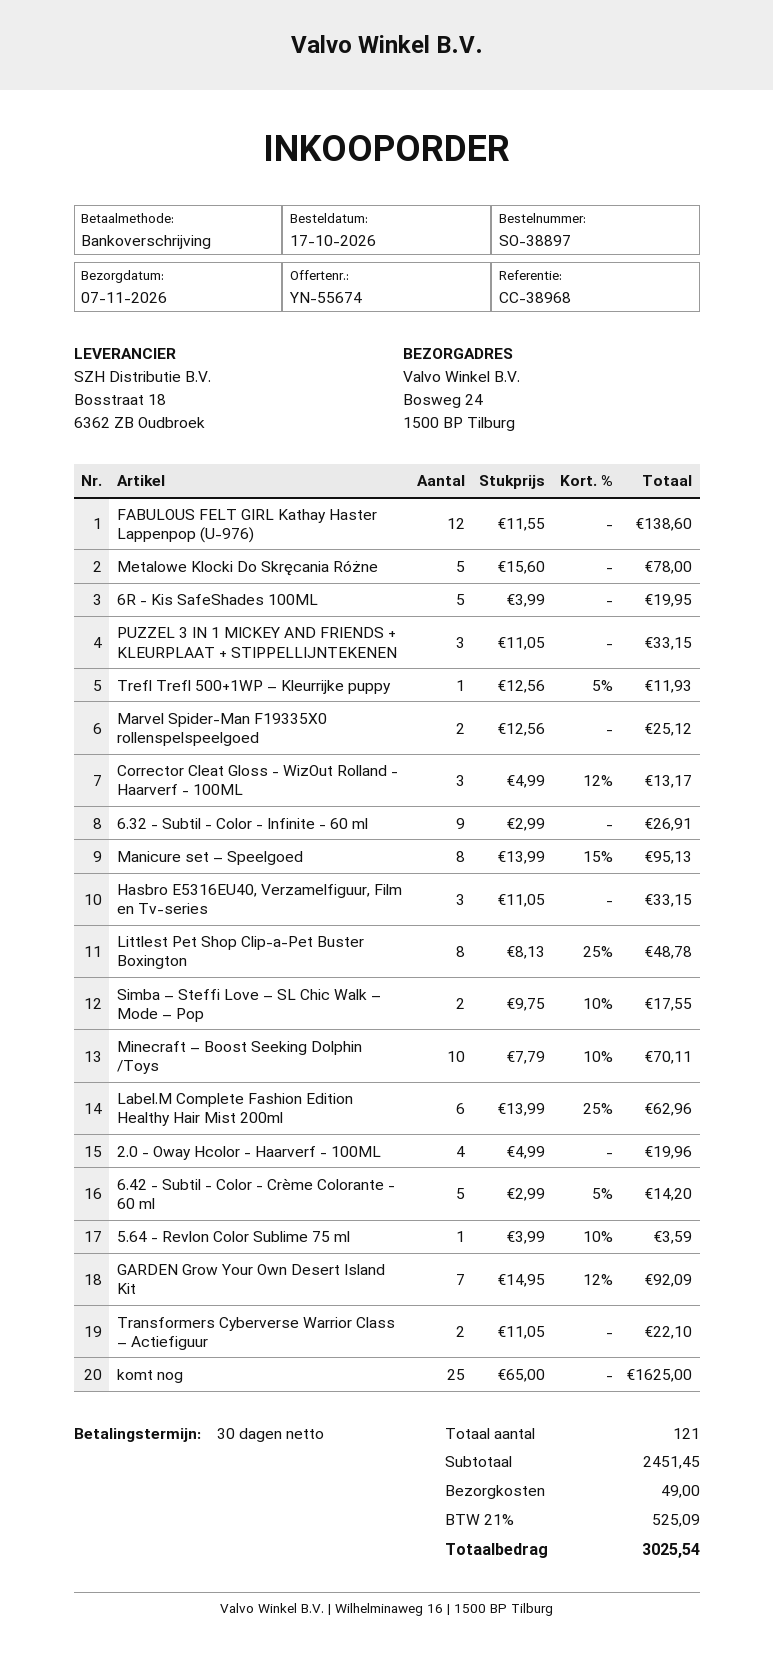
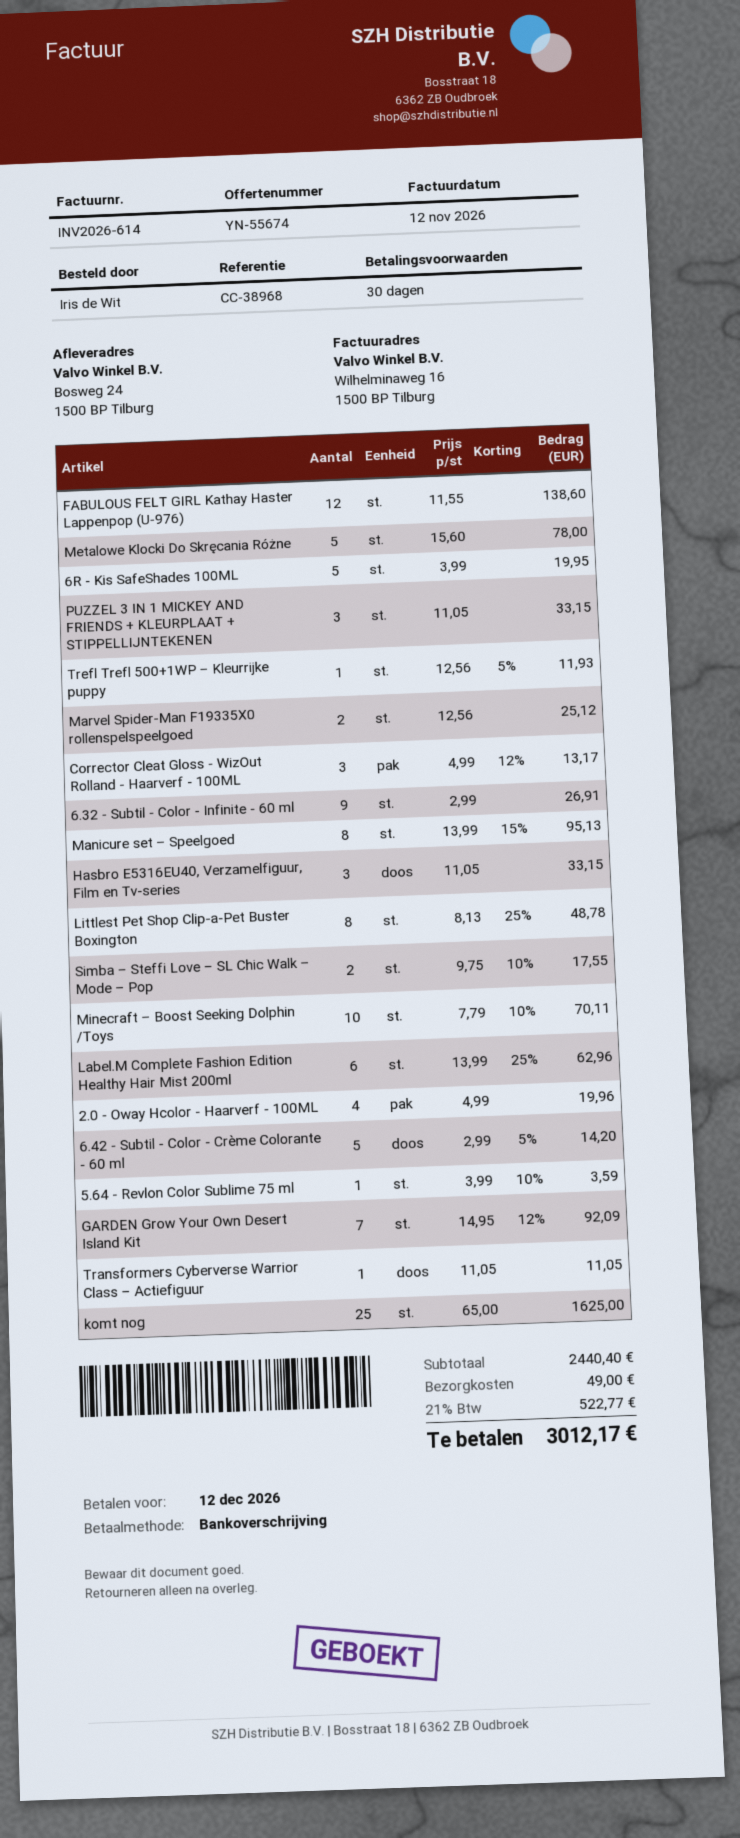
Transformers Cyberverse Warrior Class – Actiefiguur: 2 x 11.05 = 22.10 -> 1 x 11.05 = 11.05
subtotal: 2451.45 -> 2440.40
tax: 21% = 525.09 -> 21% = 522.77
total: 3025.54 -> 3012.17

